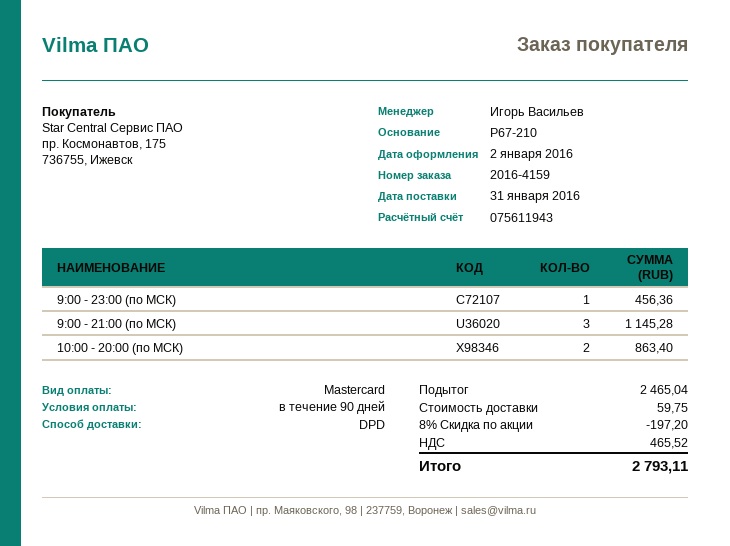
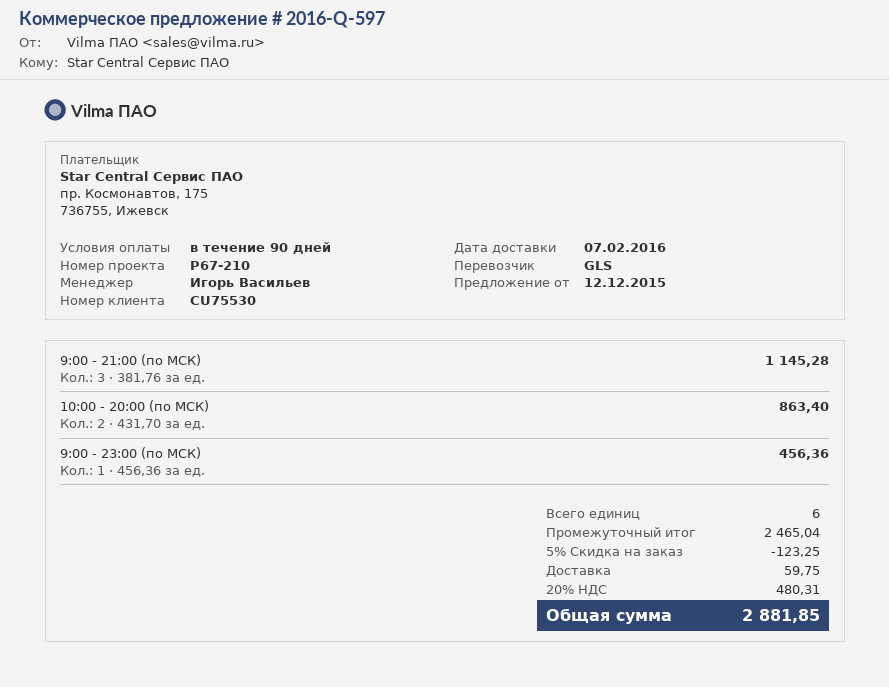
delivery date: 2016-01-31 -> 2016-02-07
shipping method: DPD -> GLS
discount: 8% = 197.20 -> 5% = 123.25
tax: 465.52 -> 480.31
total: 2793.11 -> 2881.85

